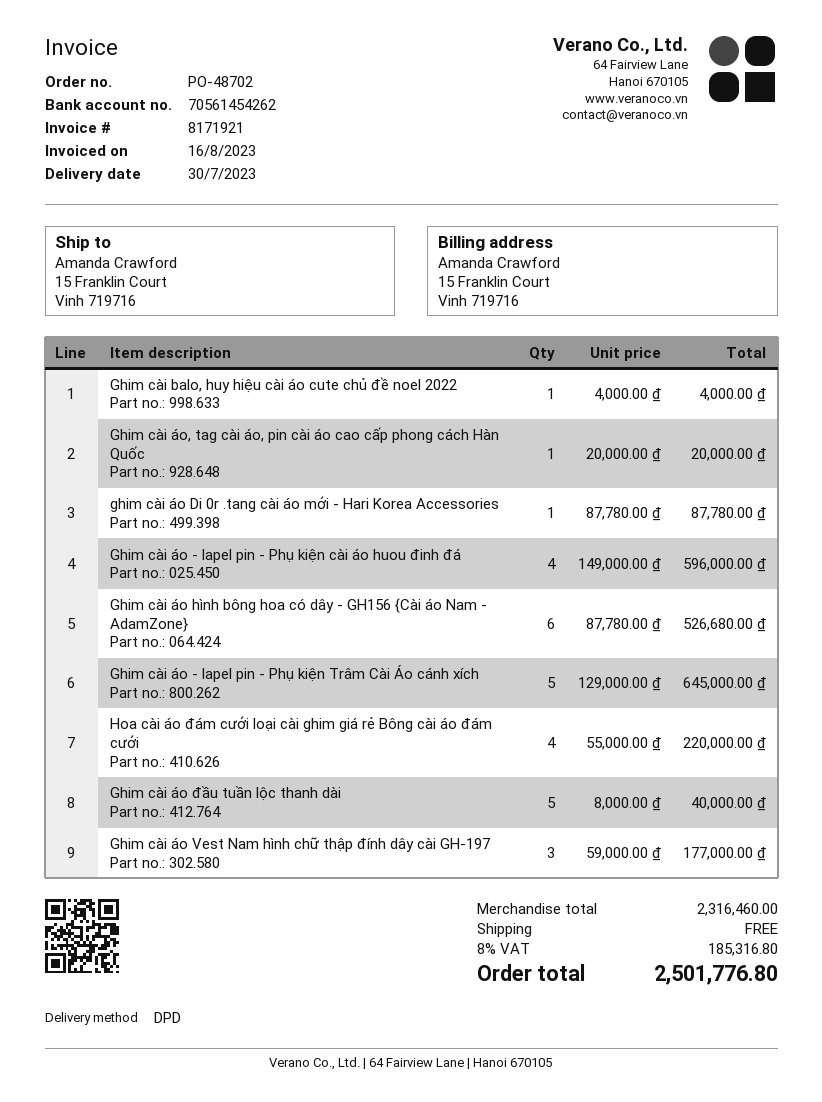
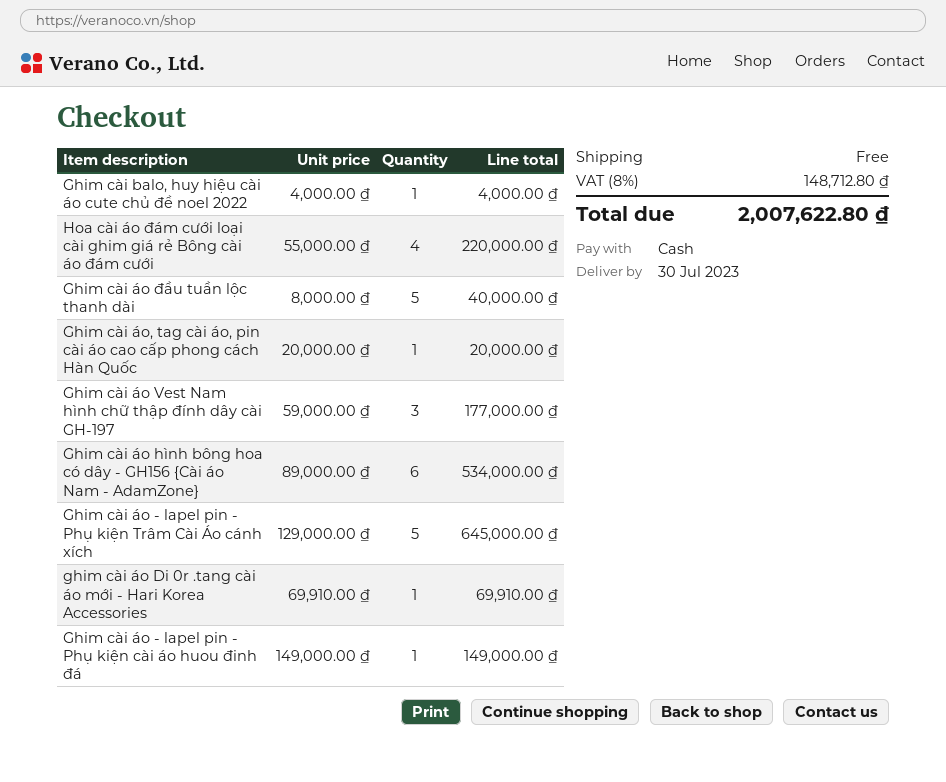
ghim cài áo Di 0r .tang cài áo mới - Hari Korea Accessories: 1 x 87780.00 = 87780.00 -> 1 x 69910.00 = 69910.00
Ghim cài áo - lapel pin - Phụ kiện cài áo huou đinh đá: 4 x 149000.00 = 596000.00 -> 1 x 149000.00 = 149000.00
Ghim cài áo hình bông hoa có dây - GH156 {Cài áo Nam - AdamZone}: 6 x 87780.00 = 526680.00 -> 6 x 89000.00 = 534000.00
tax: 8% = 185316.80 -> 8% = 148712.80
total: 2501776.80 -> 2007622.80

